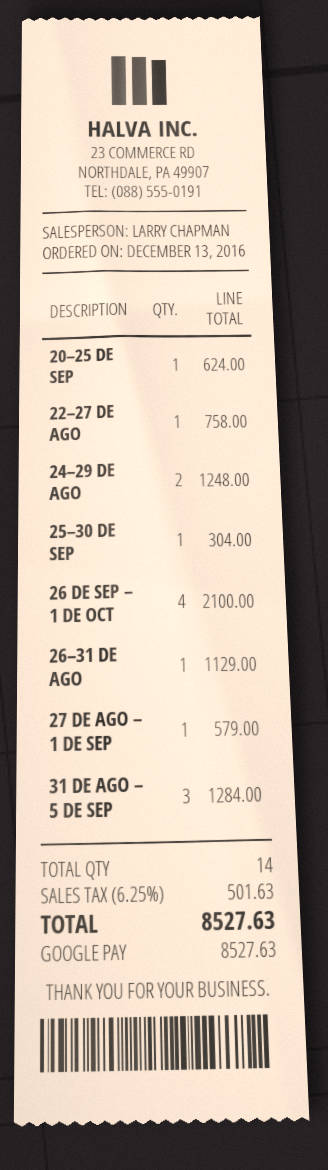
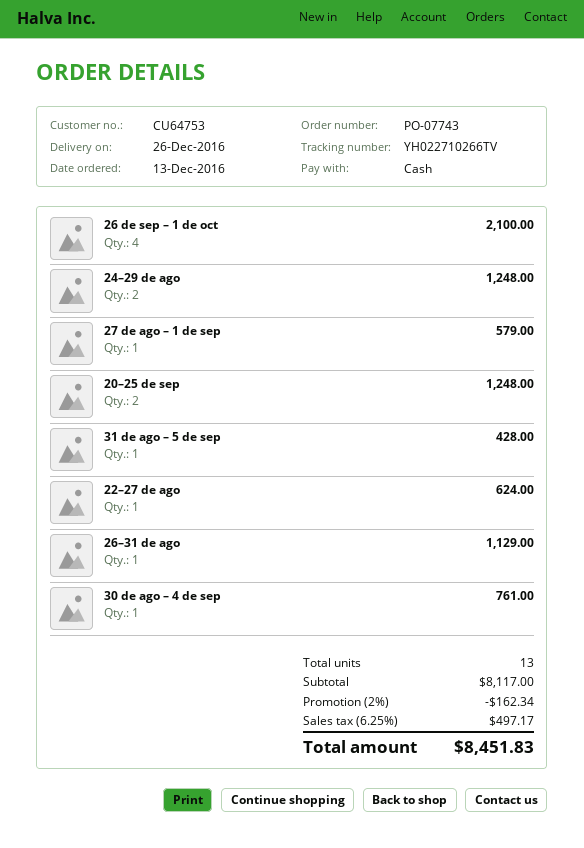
payment method: Google Pay -> cash
20–25 DE SEP: 1 for 624.00 -> 2 for 1248.00
22–27 DE AGO: 1 for 758.00 -> 1 for 624.00
25–30 DE SEP: 1 for 304.00 -> none
31 DE AGO – 5 DE SEP: 3 for 1284.00 -> 1 for 428.00
30 de ago – 4 de sep: none -> 1 for 761.00
total quantity: 14 -> 13
discount: none -> 2% = 162.34
tax: 6.25% = 501.63 -> 6.25% = 497.17
total: 8527.63 -> 8451.83

